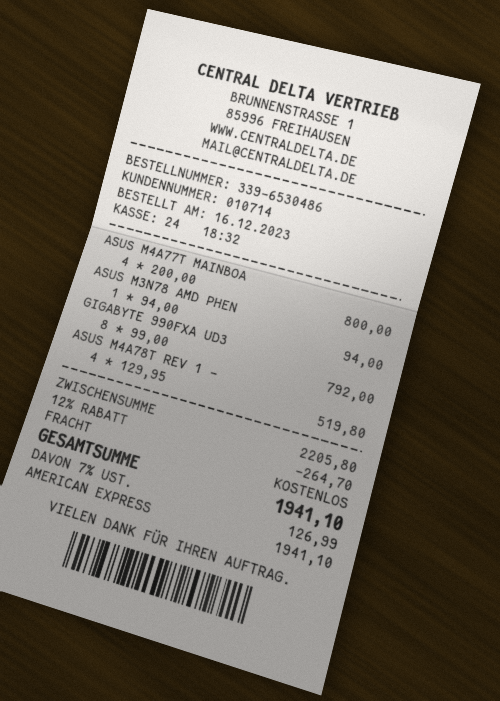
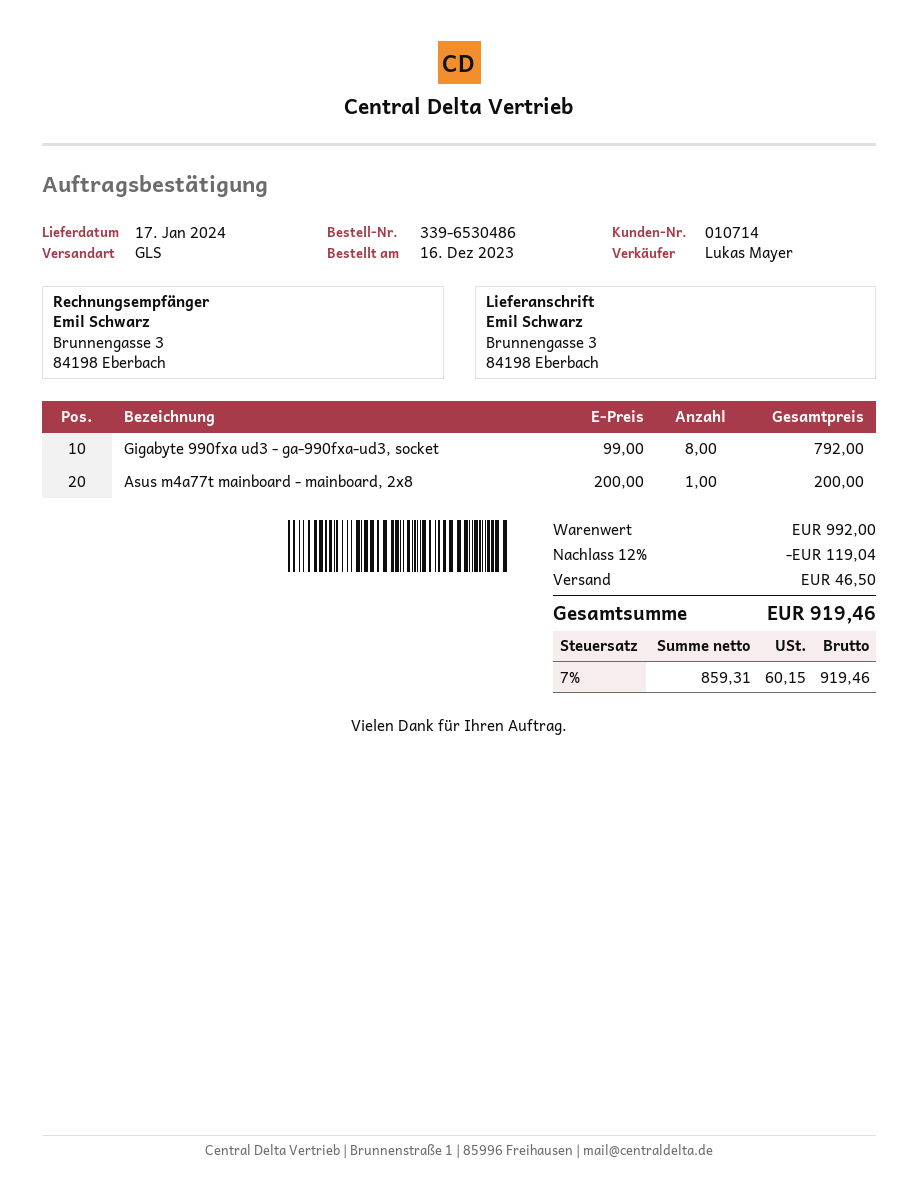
ASUS M4A77T MAINBOA: 4 x 200.00 = 800.00 -> 1 x 200.00 = 200.00
ASUS M3N78 AMD PHEN: 1 x 94.00 = 94.00 -> none
ASUS M4A78T REV 1 -: 4 x 129.95 = 519.80 -> none
subtotal: 2205.80 -> 992.00
discount: 12% = 264.70 -> 12% = 119.04
shipping: 0.00 -> 46.50
tax: 7% = 126.99 -> 7% = 60.15
total: 1941.10 -> 919.46

